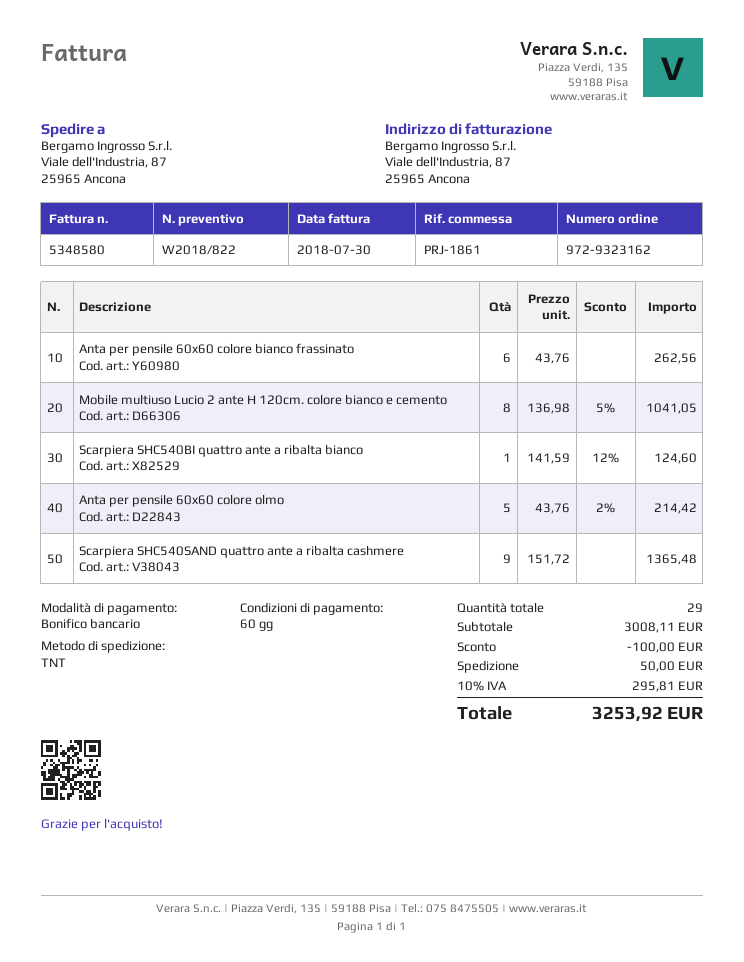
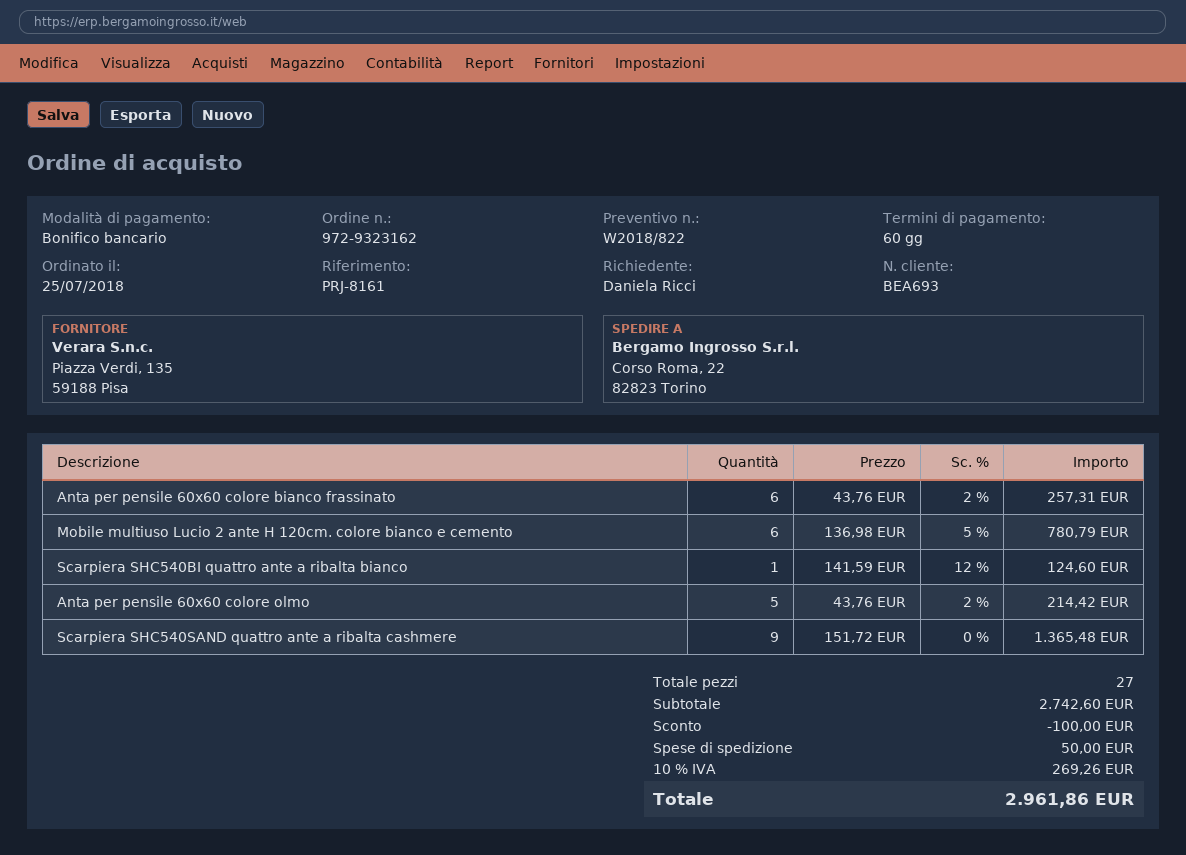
reference: PRJ-1861 -> PRJ-8161
ship to: Viale dell'Industria, 87, 25965 Ancona -> Corso Roma, 22, 82823 Torino
Anta per pensile 60x60 colore bianco frassinato: 6 x 43.76 = 262.56 -> 6 x 43.76 - 2% = 257.31
Mobile multiuso Lucio 2 ante H 120cm. colore bianco e cemento: 8 x 136.98 - 5% = 1041.05 -> 6 x 136.98 - 5% = 780.79
total quantity: 29 -> 27
subtotal: 3008.11 -> 2742.60
tax: 10% = 295.81 -> 10% = 269.26
total: 3253.92 -> 2961.86

